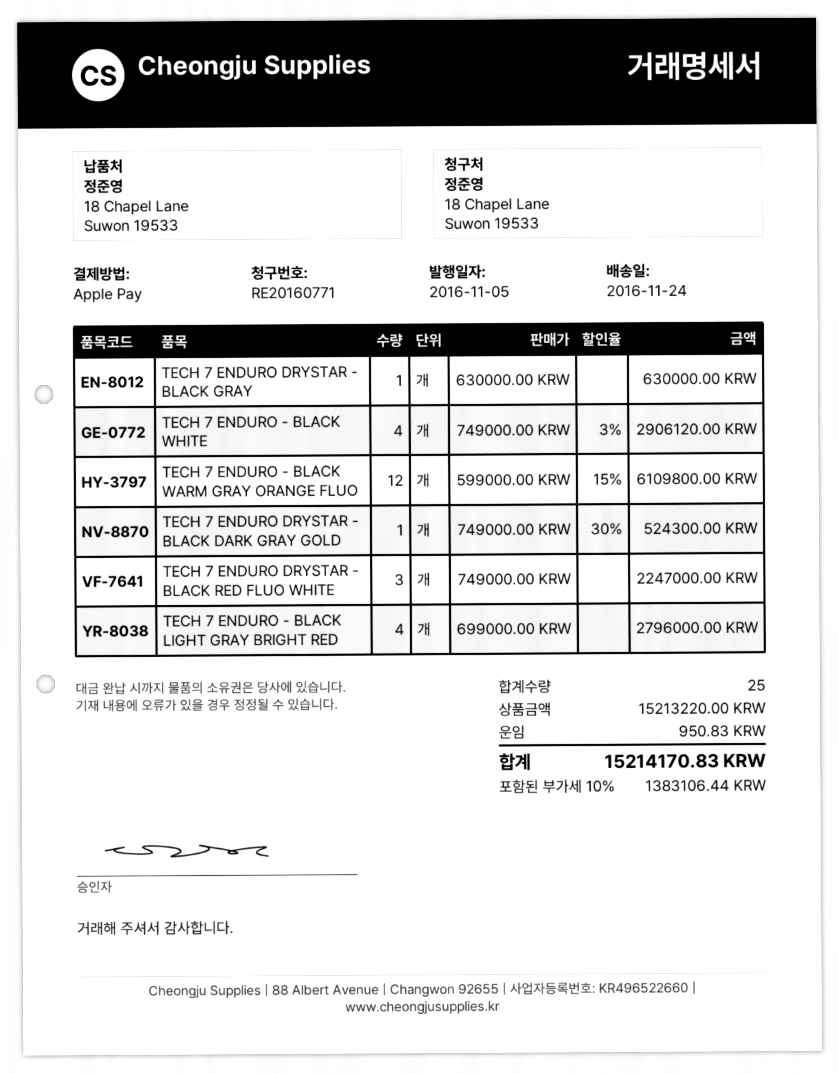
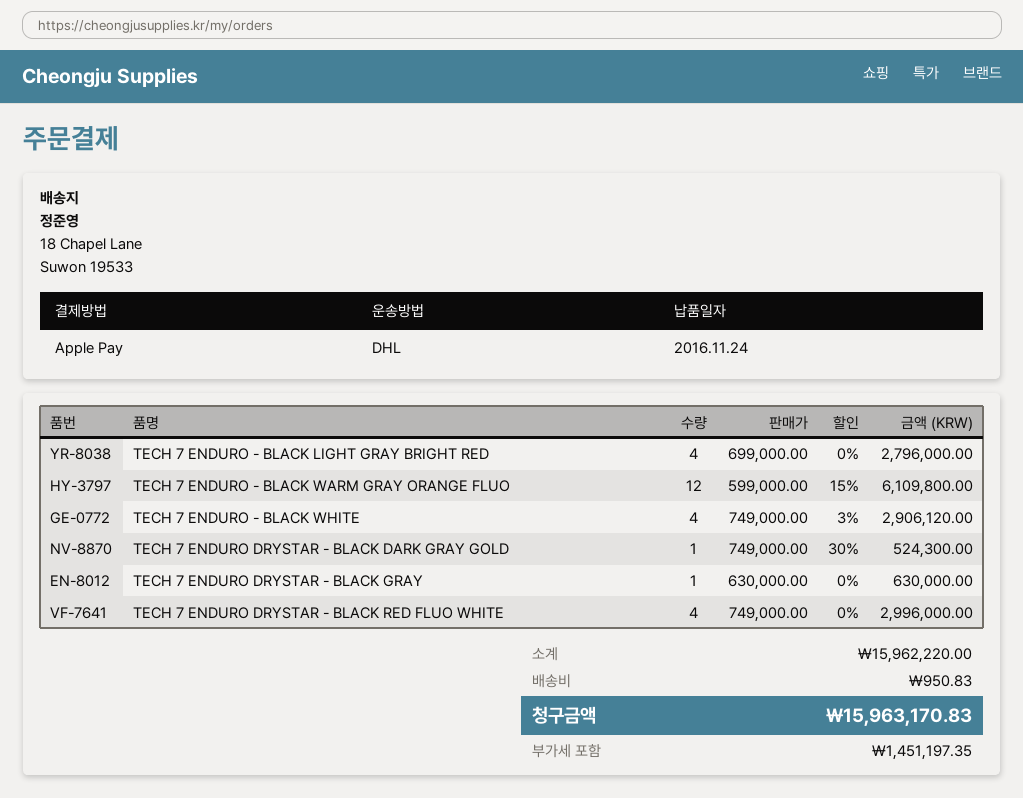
TECH 7 ENDURO DRYSTAR - BLACK RED FLUO WHITE: 3 x 749000.00 = 2247000.00 -> 4 x 749000.00 = 2996000.00
subtotal: 15213220.00 -> 15962220.00
tax: 1383106.44 -> 1451197.35
total: 15214170.83 -> 15963170.83

